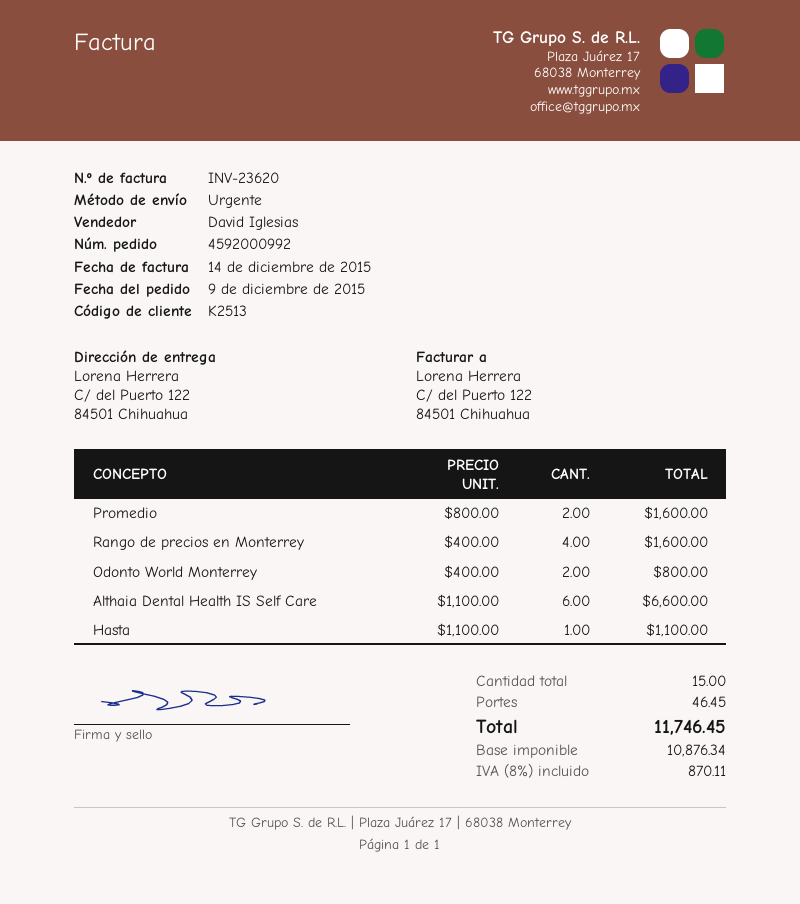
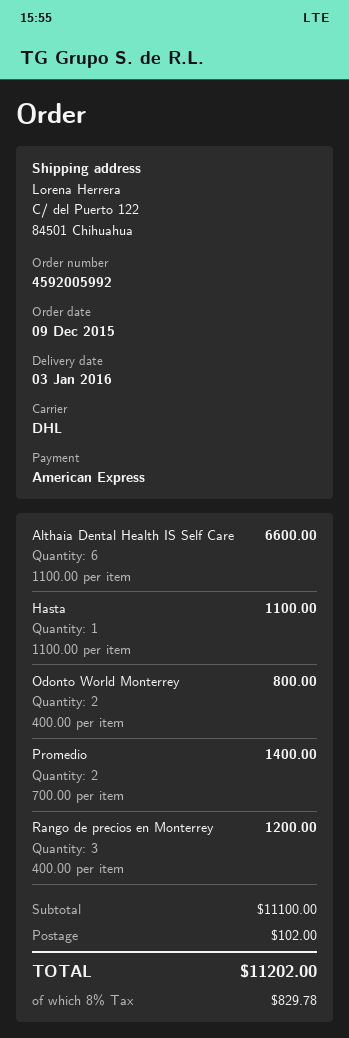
order number: 4592000992 -> 4592005992
shipping method: express -> DHL
Promedio: 2 x 800.00 = 1600.00 -> 2 x 700.00 = 1400.00
Rango de precios en Monterrey: 4 x 400.00 = 1600.00 -> 3 x 400.00 = 1200.00
shipping: 46.45 -> 102.00
tax: 8% = 870.11 -> 8% = 829.78
total: 11746.45 -> 11202.00

